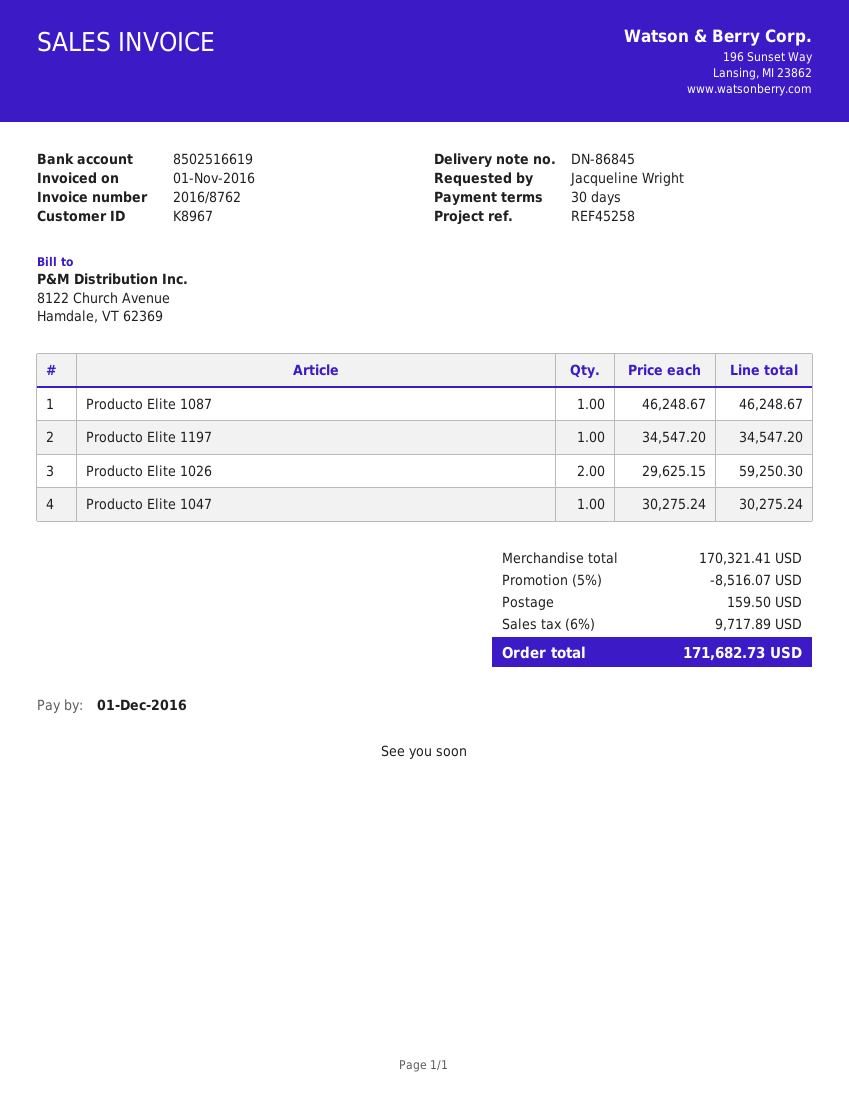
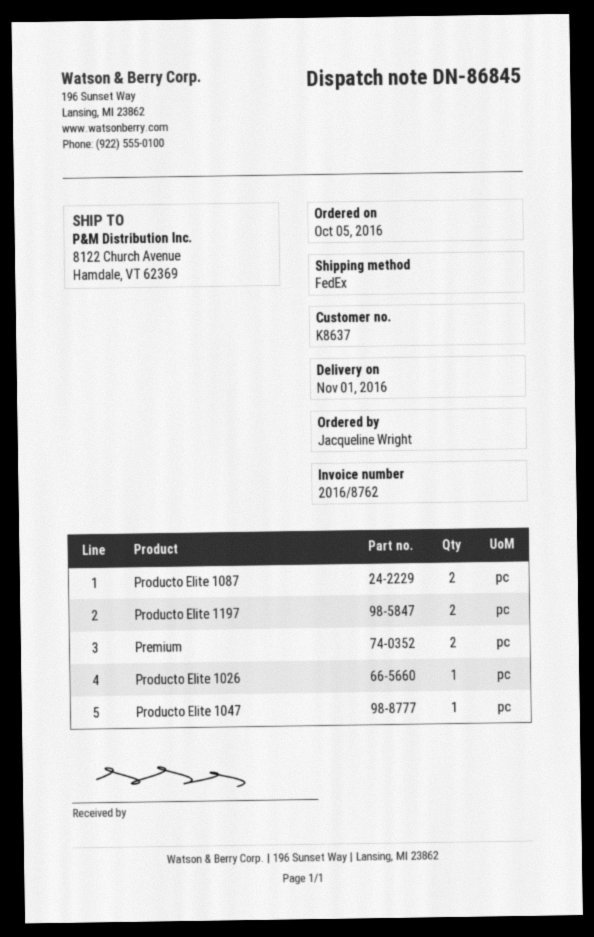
customer number: K8967 -> K8637
Producto Elite 1087: 1 -> 2
Producto Elite 1197: 1 -> 2
Producto Elite 1026: 2 -> 1
Premium: none -> 2

